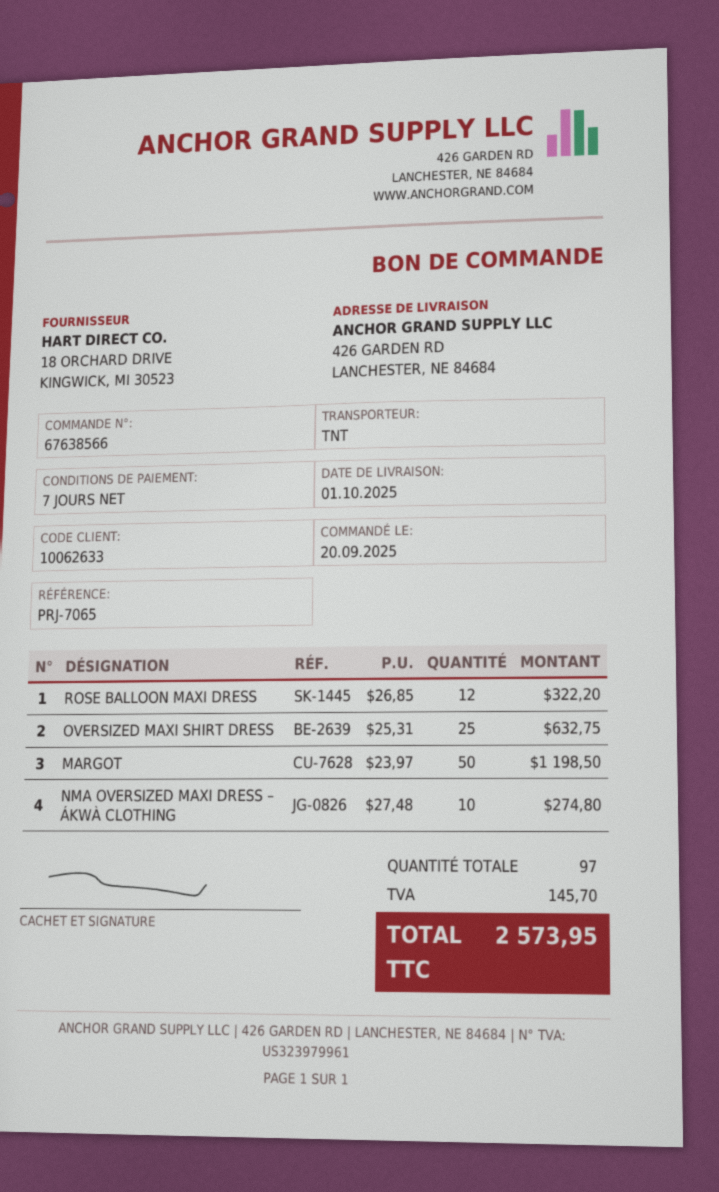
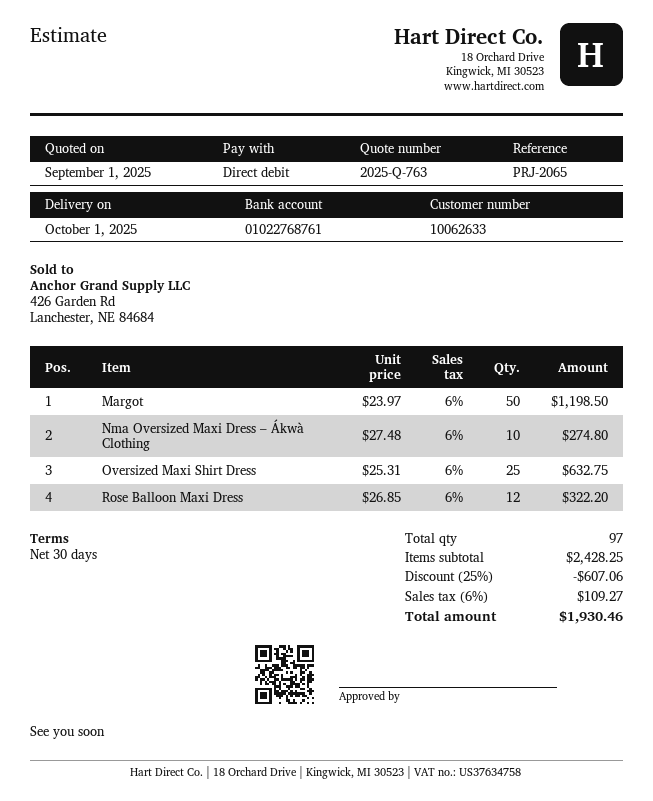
payment terms: 7 days -> 30 days
reference: PRJ-7065 -> PRJ-2065
discount: none -> 25% = 607.06
tax: 145.70 -> 109.27
total: 2573.95 -> 1930.46

